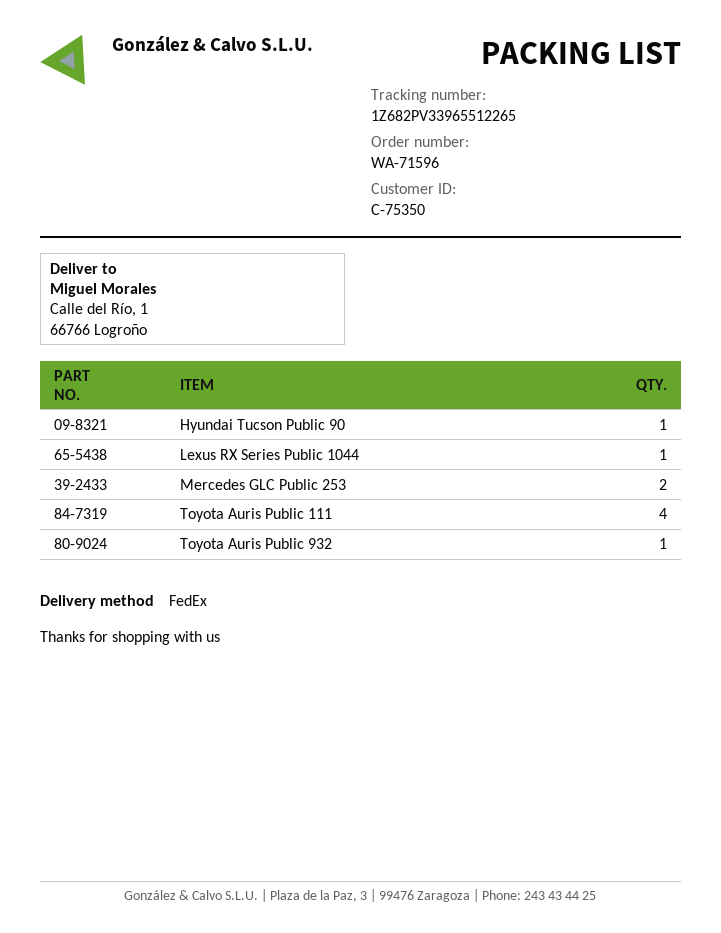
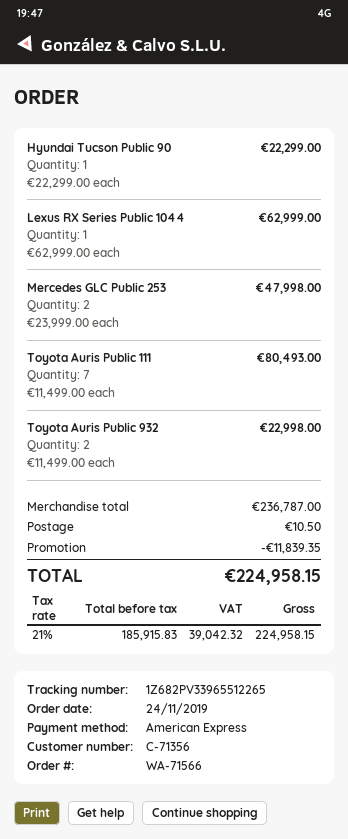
order number: WA-71596 -> WA-71566
customer number: C-75350 -> C-71356
Toyota Auris Public 111: 4 -> 7
Toyota Auris Public 932: 1 -> 2

